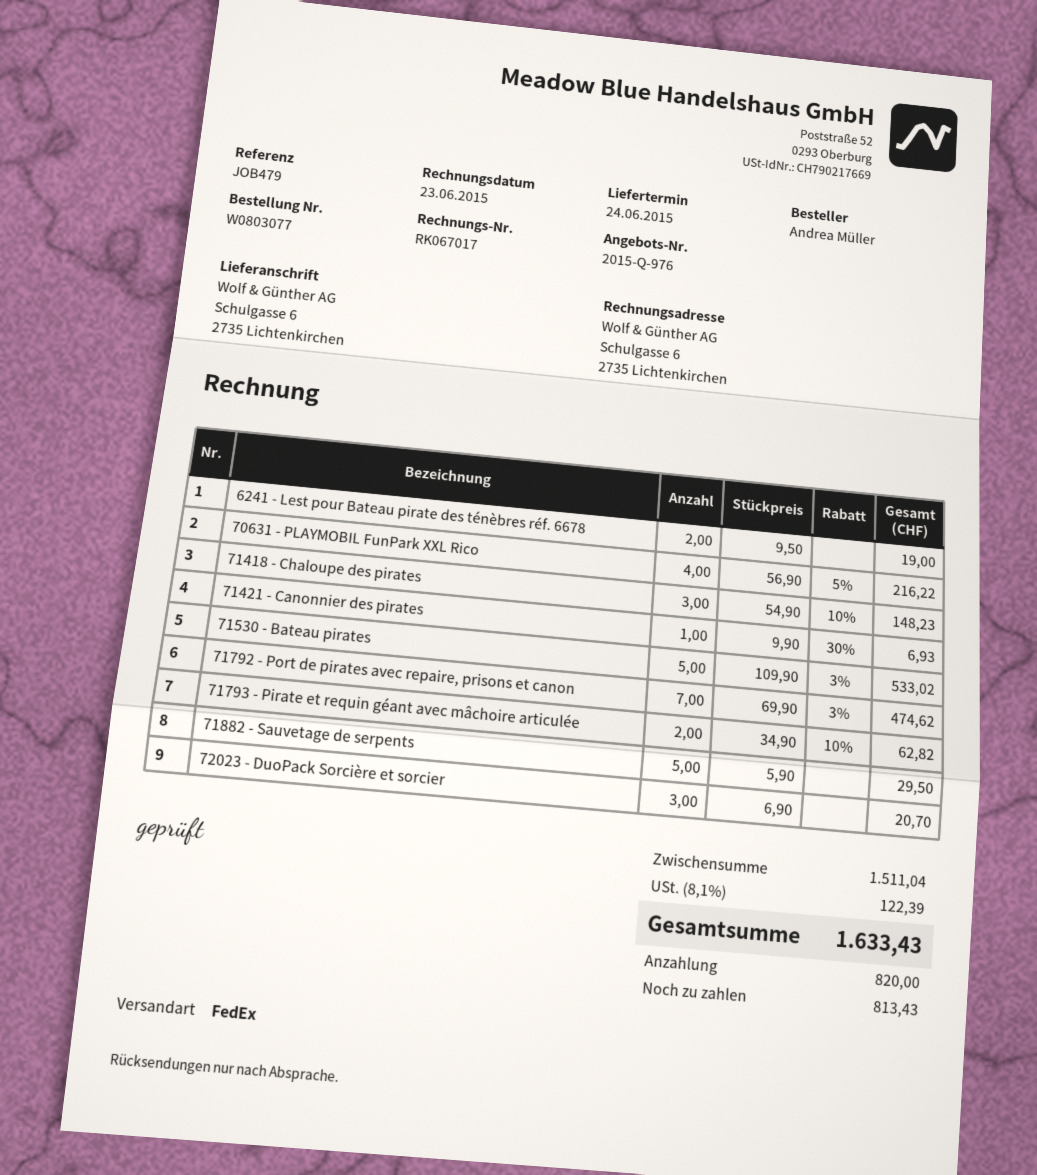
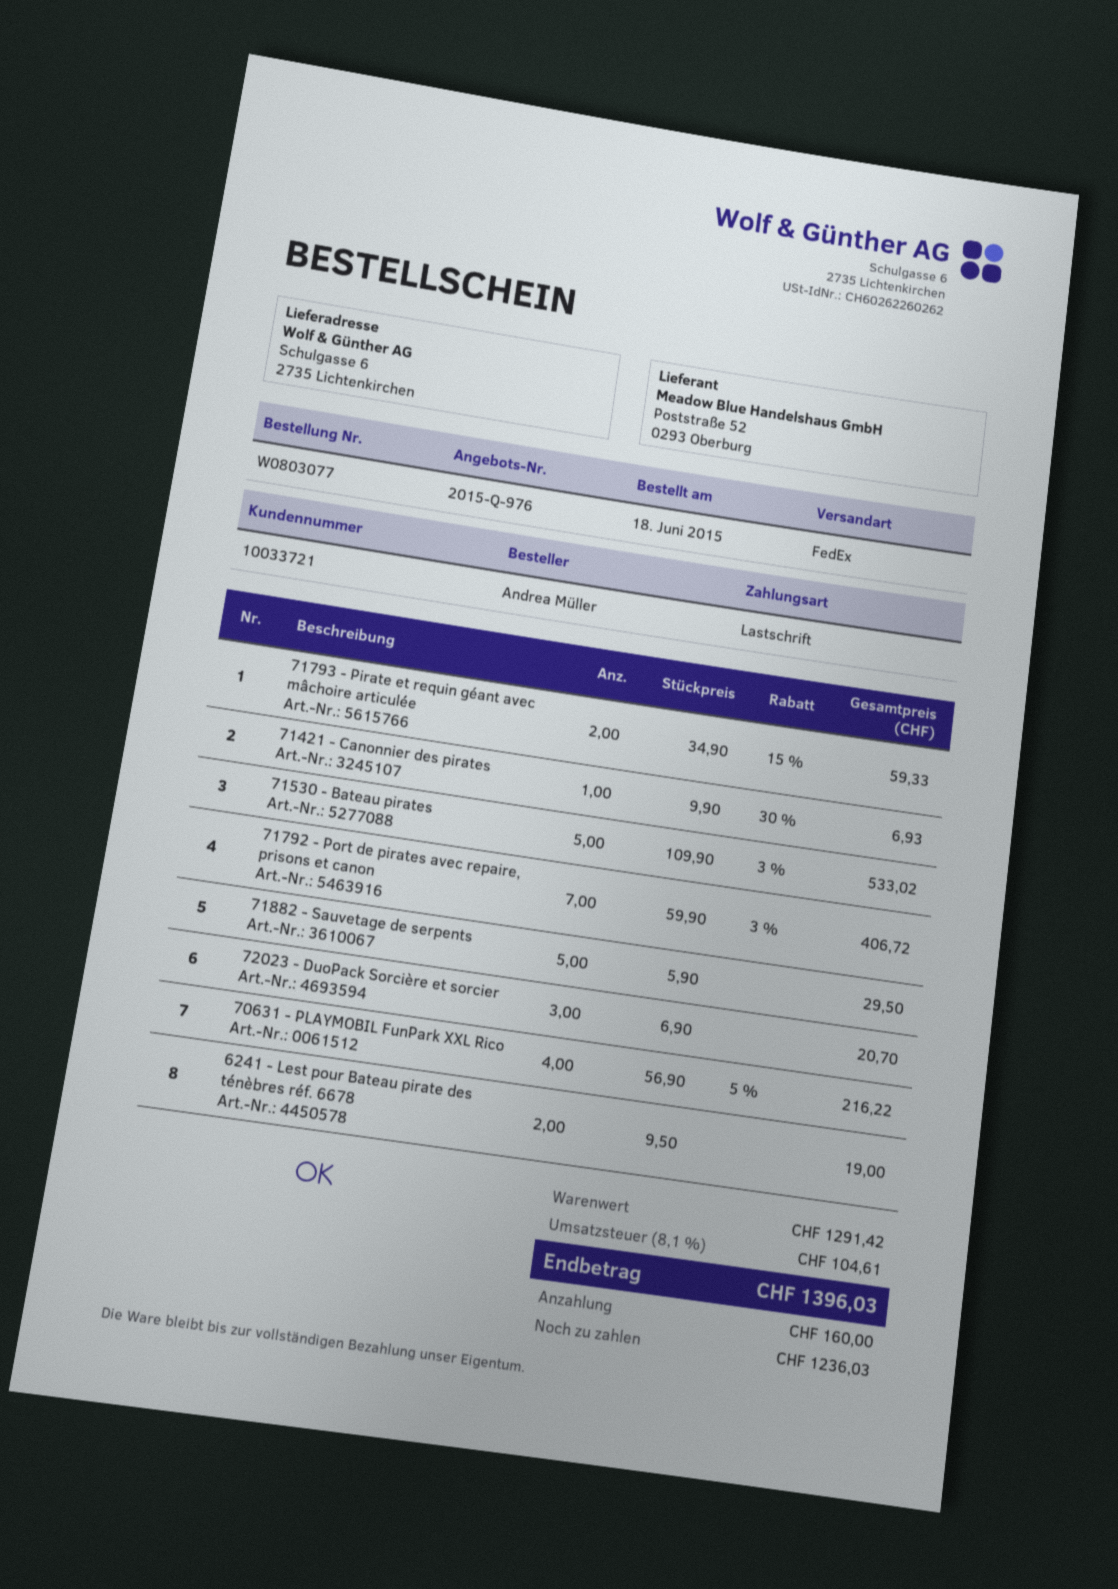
71418 - Chaloupe des pirates: 3 x 54.90 - 10% = 148.23 -> none
71792 - Port de pirates avec repaire, prisons et canon: 7 x 69.90 - 3% = 474.62 -> 7 x 59.90 - 3% = 406.72
71793 - Pirate et requin géant avec mâchoire articulée: 2 x 34.90 - 10% = 62.82 -> 2 x 34.90 - 15% = 59.33
subtotal: 1511.04 -> 1291.42
tax: 8.1% = 122.39 -> 8.1% = 104.61
total: 1633.43 -> 1396.03
deposit: 820.00 -> 160.00
balance: 813.43 -> 1236.03

